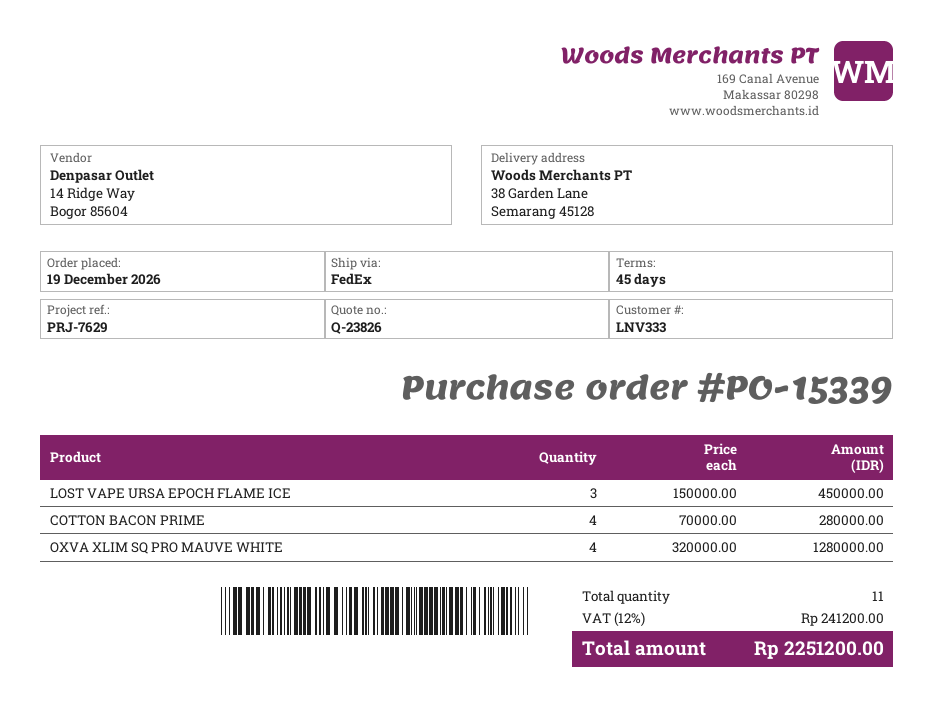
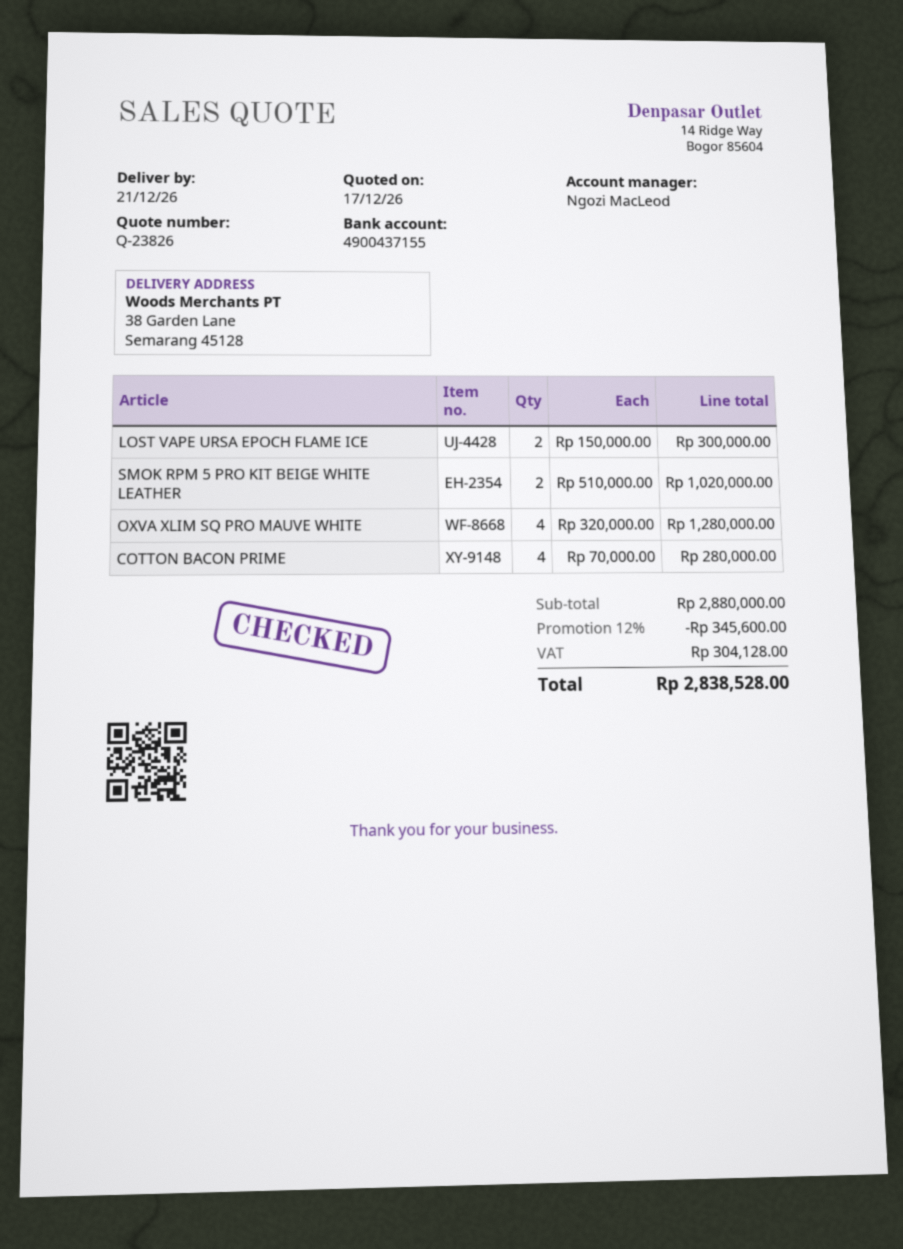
LOST VAPE URSA EPOCH FLAME ICE: 3 x 150000.00 = 450000.00 -> 2 x 150000.00 = 300000.00
SMOK RPM 5 PRO KIT BEIGE WHITE LEATHER: none -> 2 x 510000.00 = 1020000.00
discount: none -> 12% = 345600.00
tax: 241200.00 -> 304128.00
total: 2251200.00 -> 2838528.00

